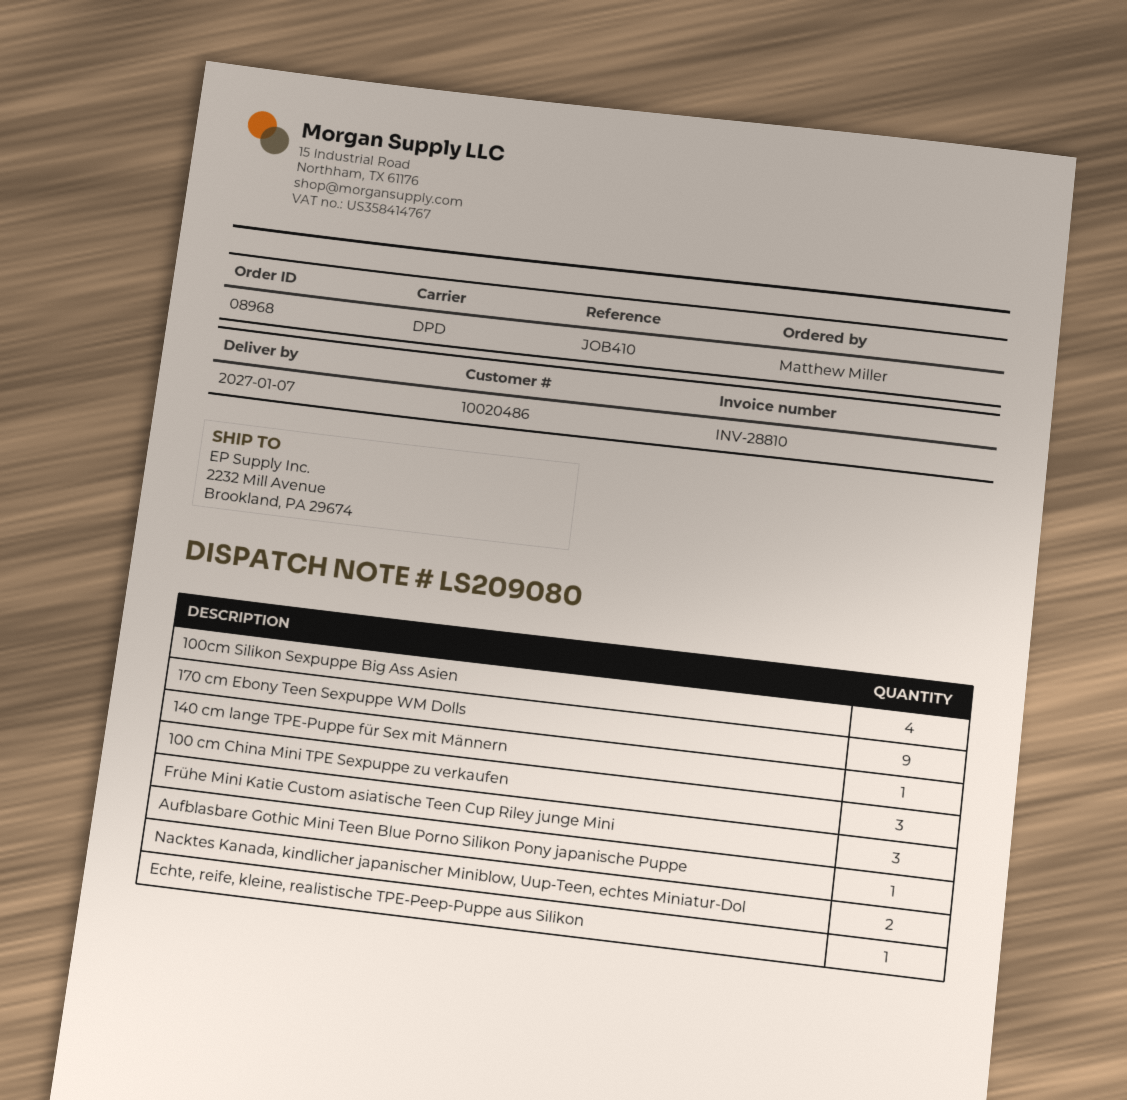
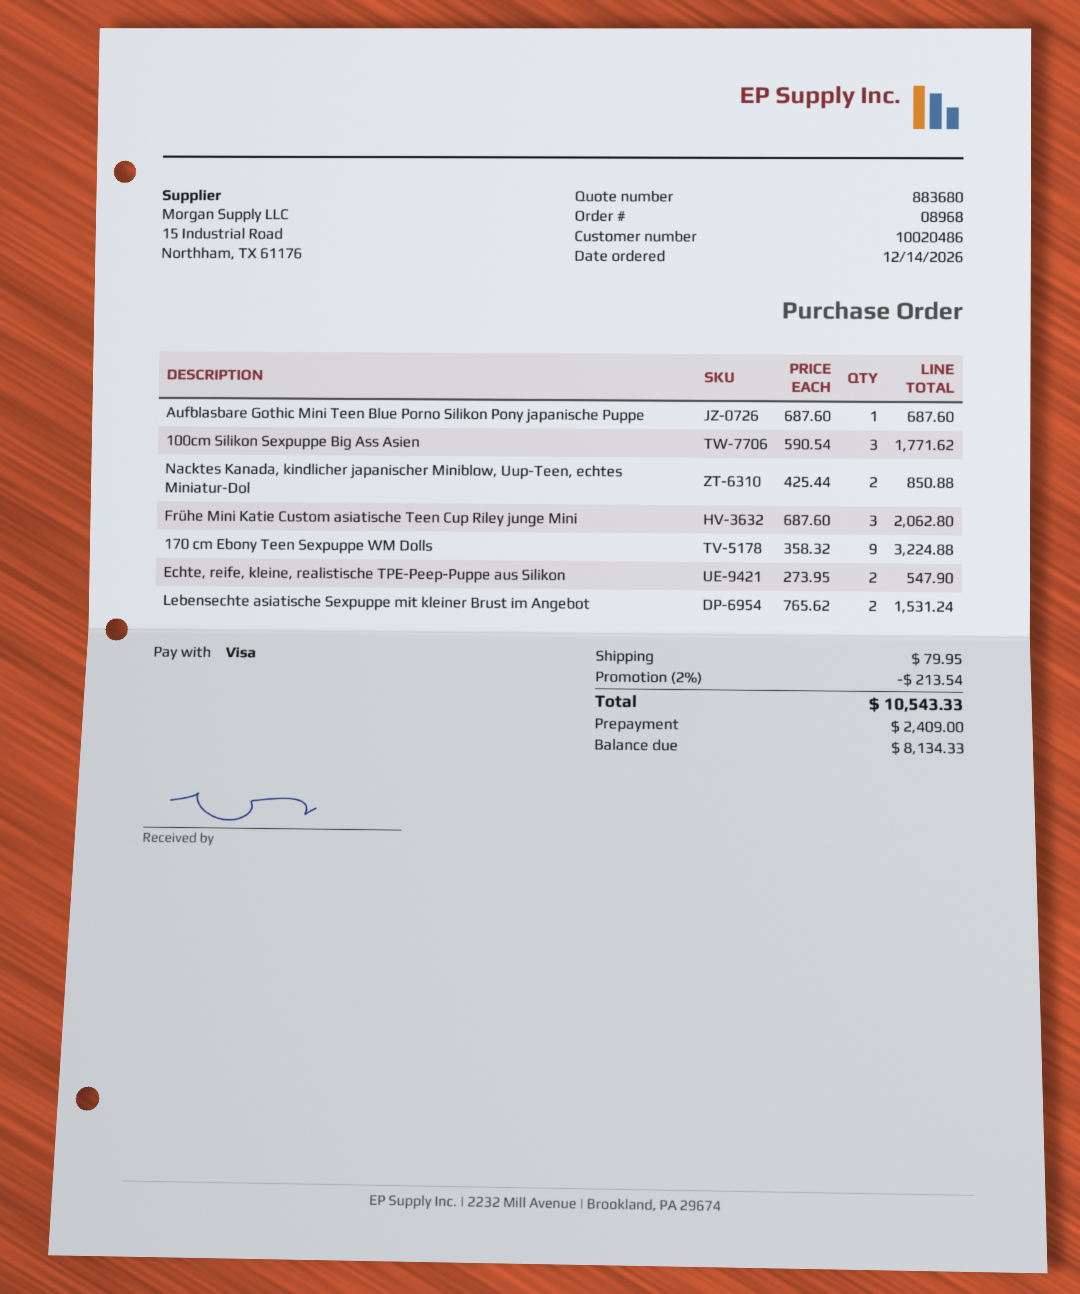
100cm Silikon Sexpuppe Big Ass Asien: 4 -> 3
140 cm lange TPE-Puppe für Sex mit Männern: 1 -> none
100 cm China Mini TPE Sexpuppe zu verkaufen: 3 -> none
Echte, reife, kleine, realistische TPE-Peep-Puppe aus Silikon: 1 -> 2
Lebensechte asiatische Sexpuppe mit kleiner Brust im Angebot: none -> 2

